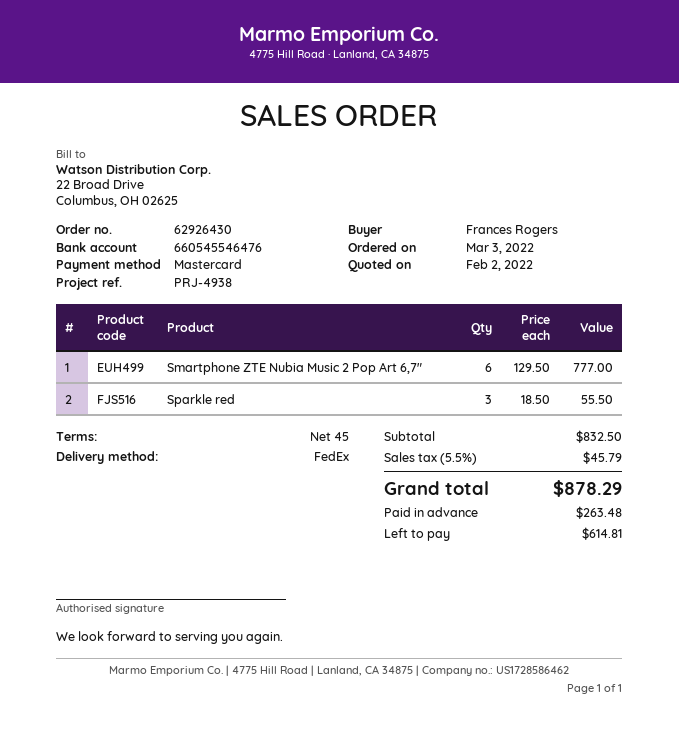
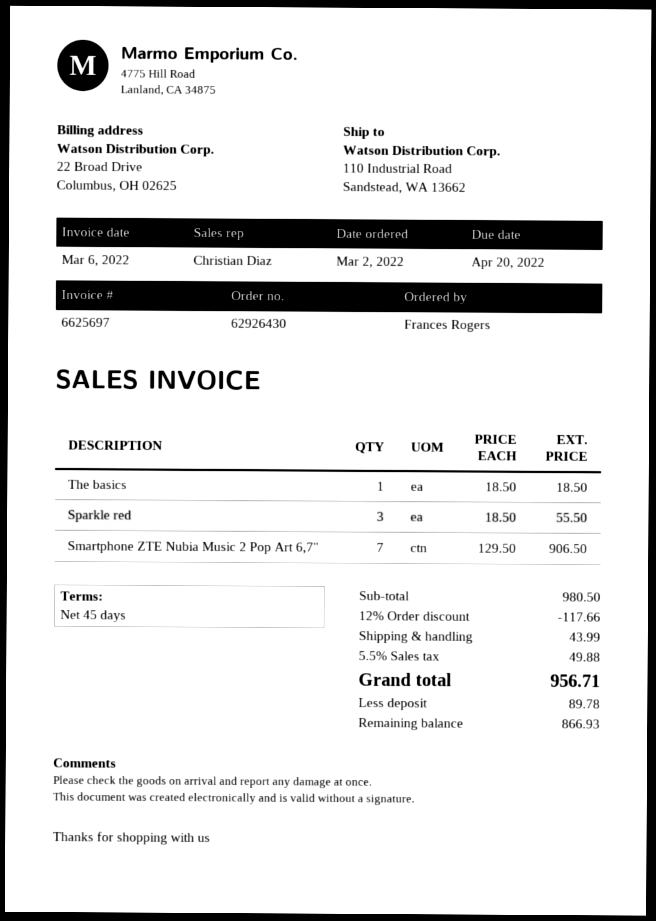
order date: 2022-03-03 -> 2022-03-02
Smartphone ZTE Nubia Music 2 Pop Art 6,7": 6 x 129.50 = 777.00 -> 7 x 129.50 = 906.50
The basics: none -> 1 x 18.50 = 18.50
subtotal: 832.50 -> 980.50
discount: none -> 12% = 117.66
shipping: none -> 43.99
tax: 5.5% = 45.79 -> 5.5% = 49.88
total: 878.29 -> 956.71
deposit: 263.48 -> 89.78
balance: 614.81 -> 866.93

